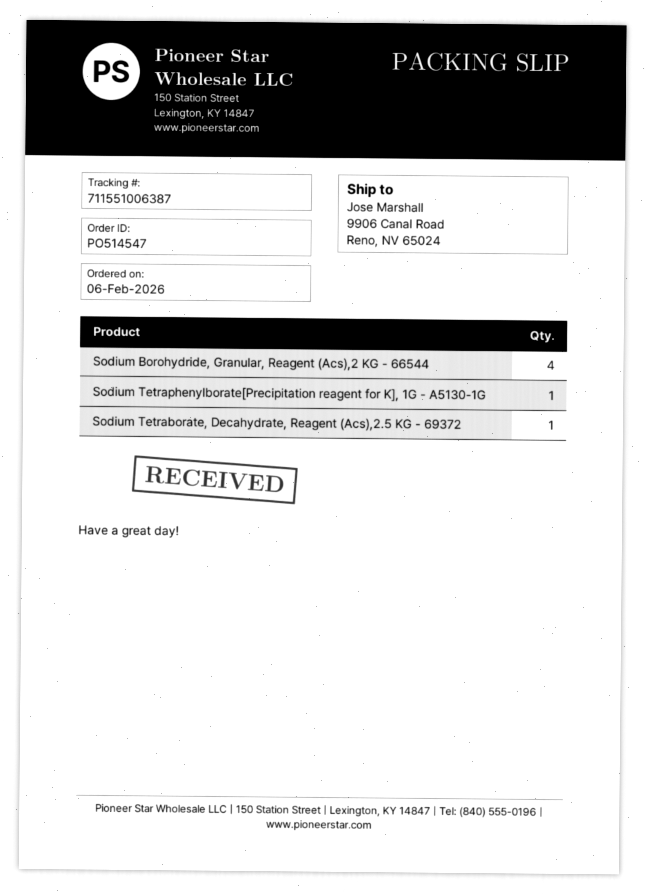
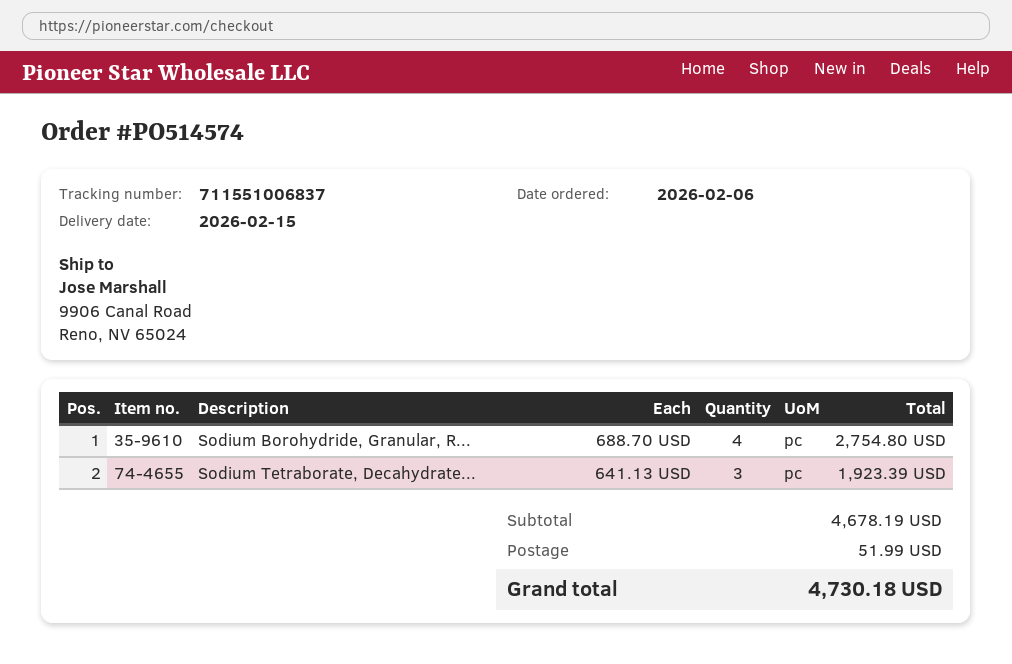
order number: PO514547 -> PO514574
tracking number: 711551006387 -> 711551006837
Sodium Tetraphenylborate[Precipitation reagent for K], 1G - A5130-1G: 1 -> none
Sodium Tetraborate, Decahydrate, Reagent (Acs),2.5 KG - 69372: 1 -> 3

